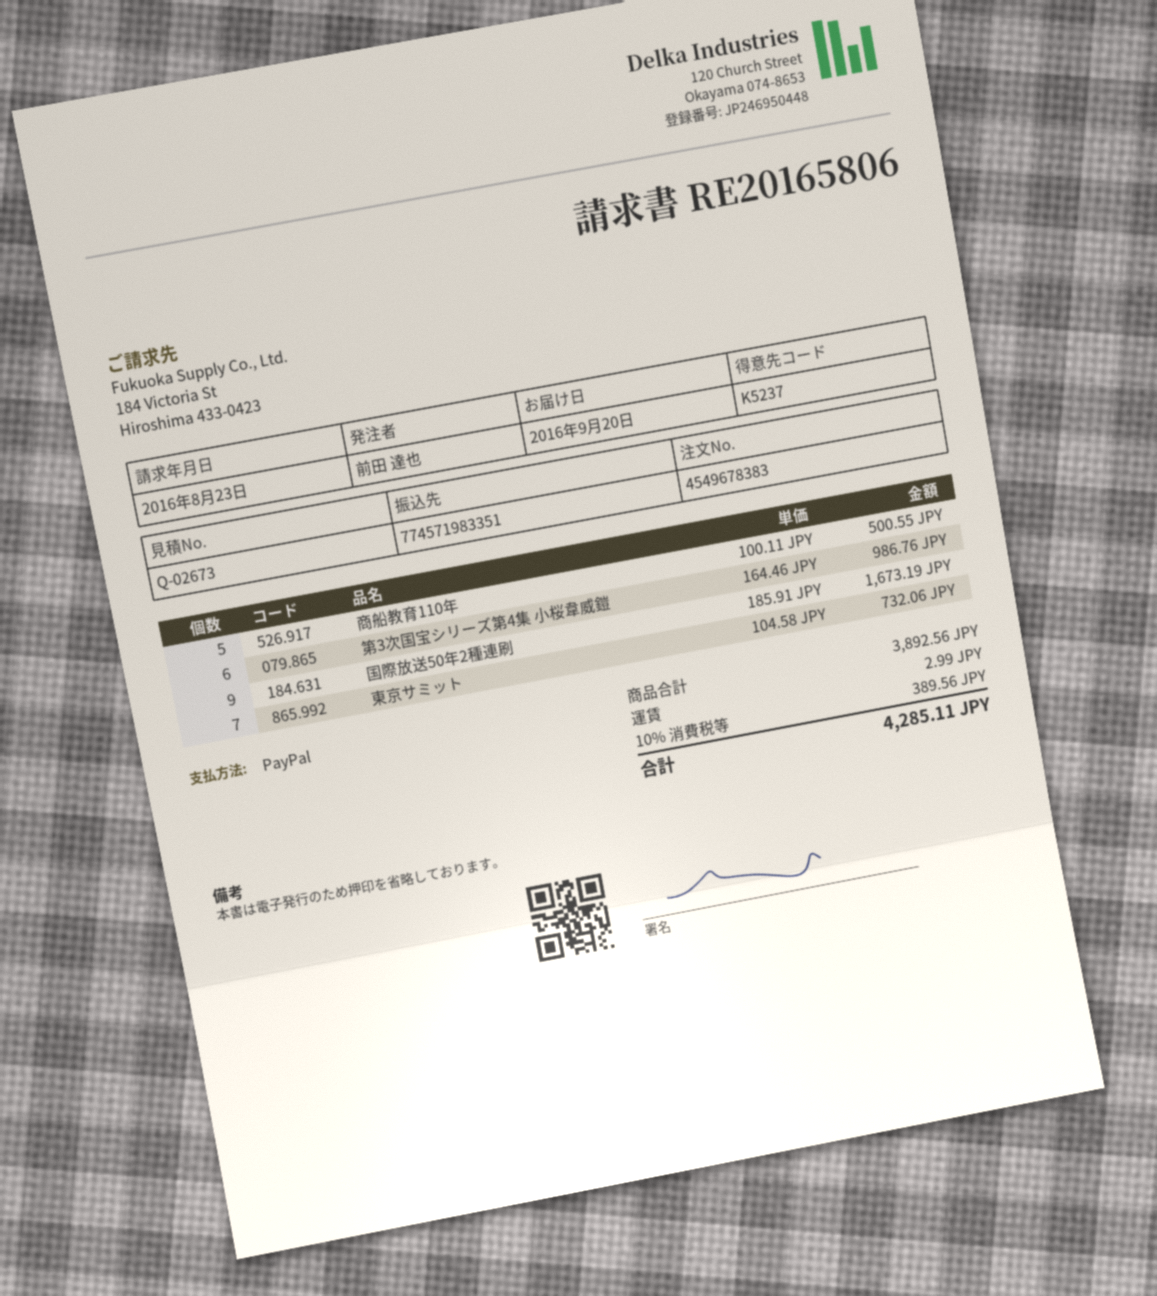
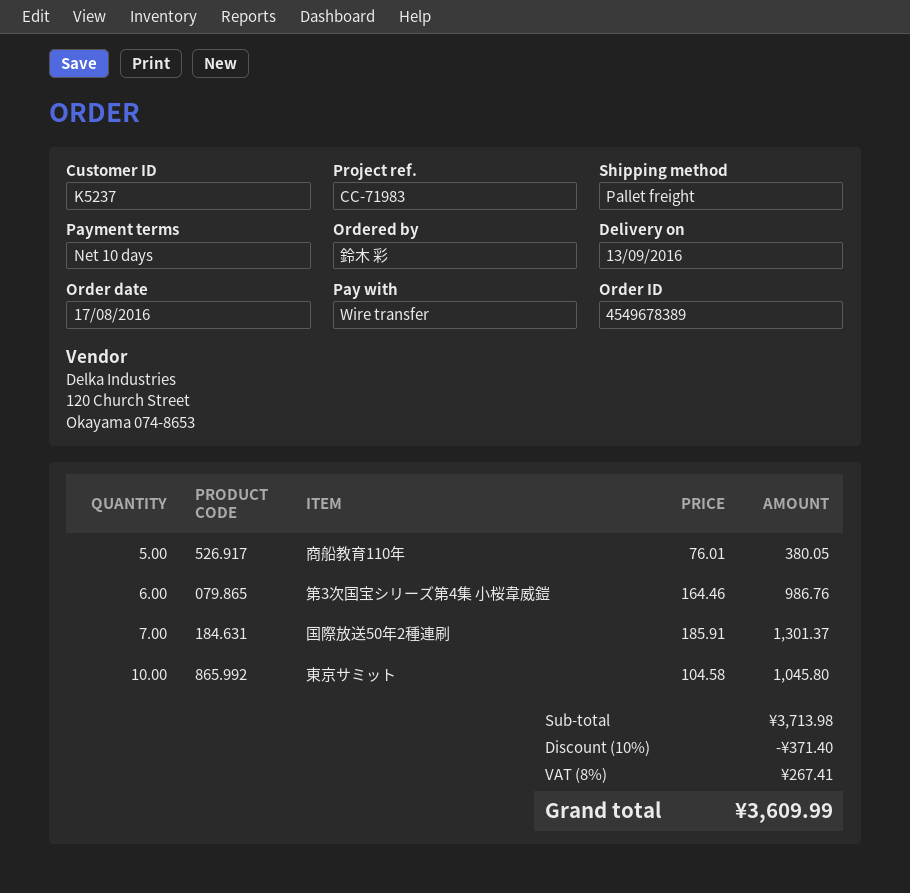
order number: 4549678383 -> 4549678389
delivery date: 2016-09-20 -> 2016-09-13
ordered by: 前田 達也 -> 鈴木 彩
payment method: PayPal -> bank transfer
商船教育110年: 5 x 100.11 = 500.55 -> 5 x 76.01 = 380.05
国際放送50年2種連刷: 9 x 185.91 = 1673.19 -> 7 x 185.91 = 1301.37
東京サミット: 7 x 104.58 = 732.06 -> 10 x 104.58 = 1045.80
subtotal: 3892.56 -> 3713.98
discount: none -> 10% = 371.40
shipping: 2.99 -> none
tax: 10% = 389.56 -> 8% = 267.41
total: 4285.11 -> 3609.99

